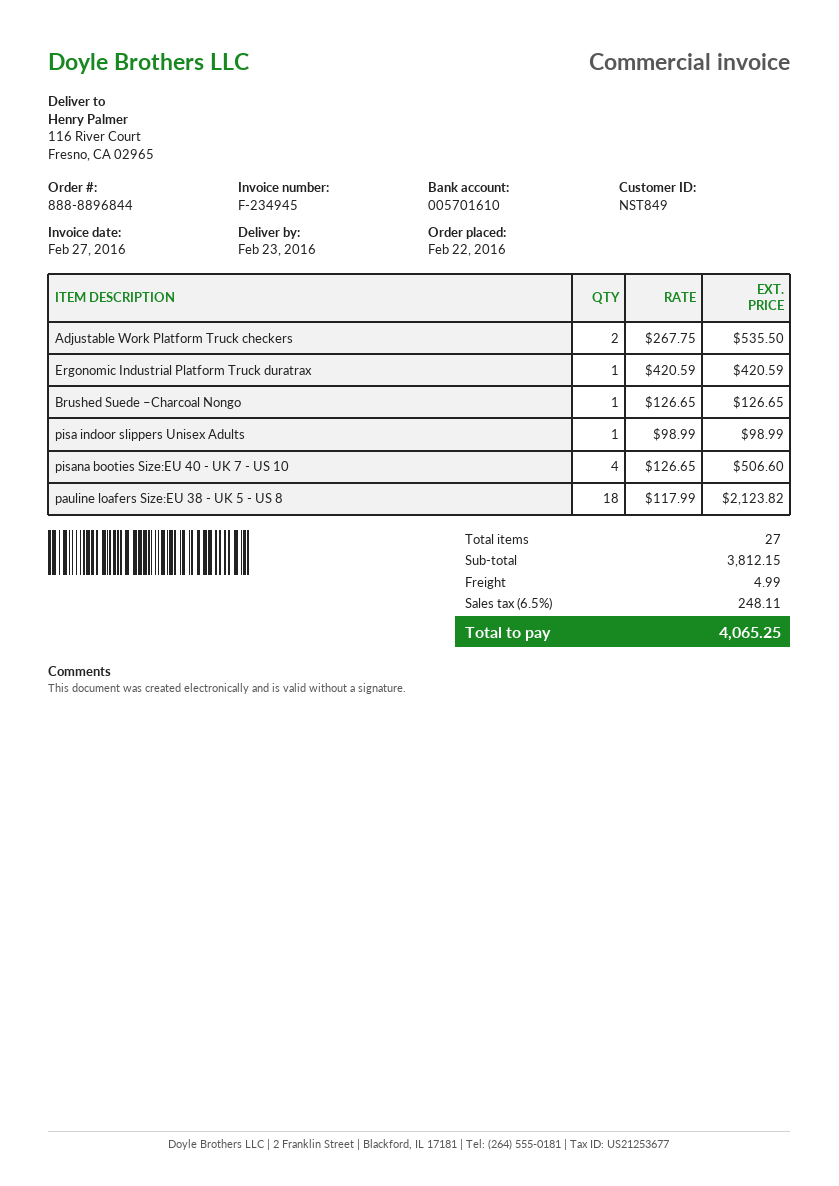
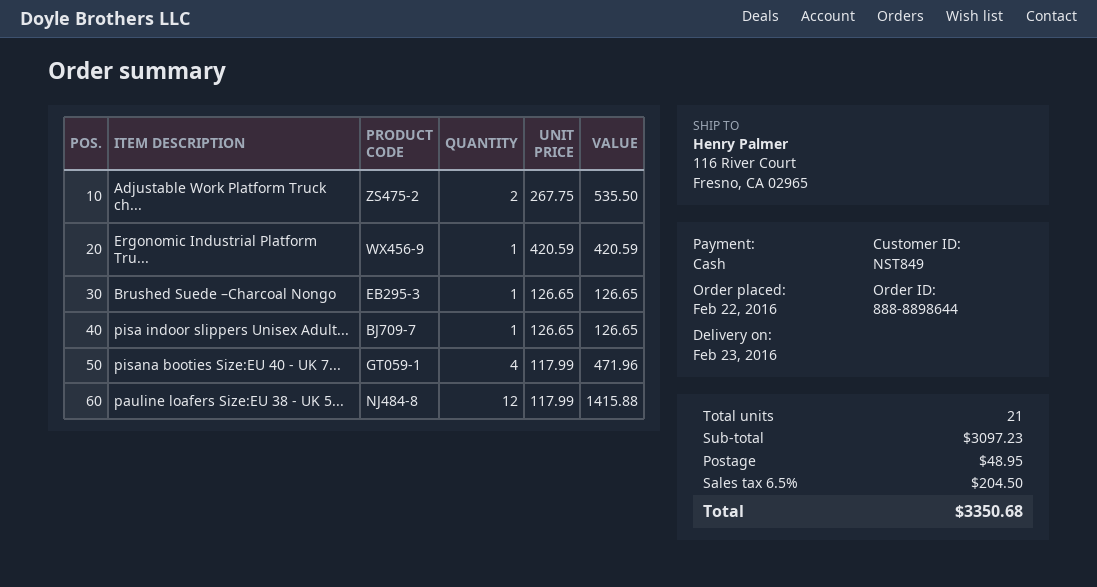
order number: 888-8896844 -> 888-8898644
pisa indoor slippers Unisex Adults: 1 x 98.99 = 98.99 -> 1 x 126.65 = 126.65
pisana booties Size:EU 40 - UK 7 - US 10: 4 x 126.65 = 506.60 -> 4 x 117.99 = 471.96
pauline loafers Size:EU 38 - UK 5 - US 8: 18 x 117.99 = 2123.82 -> 12 x 117.99 = 1415.88
total quantity: 27 -> 21
subtotal: 3812.15 -> 3097.23
shipping: 4.99 -> 48.95
tax: 6.5% = 248.11 -> 6.5% = 204.50
total: 4065.25 -> 3350.68

